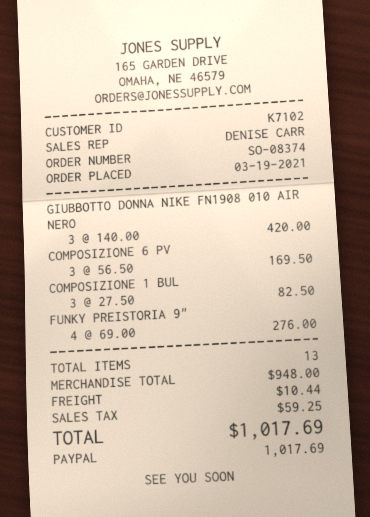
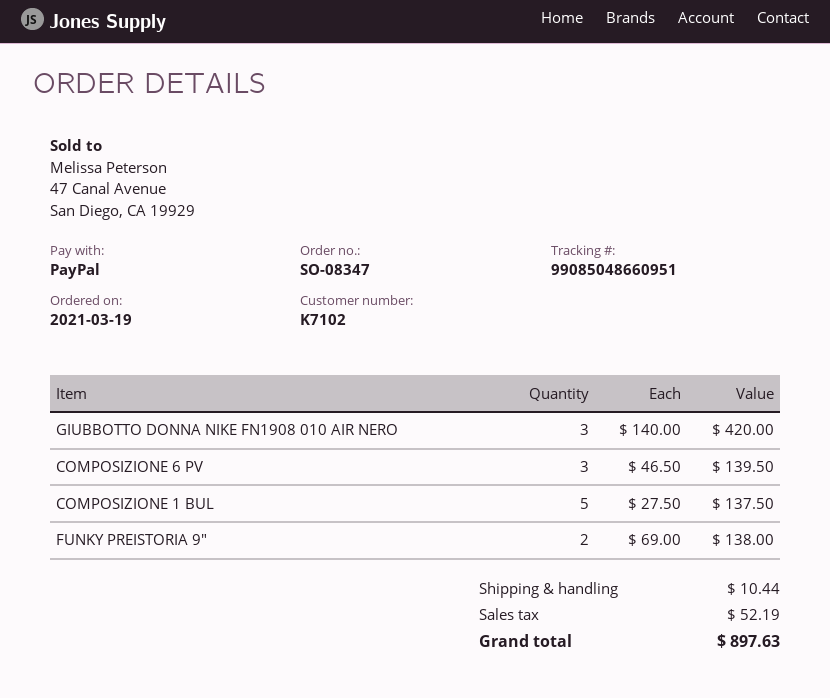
order number: SO-08374 -> SO-08347
COMPOSIZIONE 6 PV: 3 x 56.50 = 169.50 -> 3 x 46.50 = 139.50
COMPOSIZIONE 1 BUL: 3 x 27.50 = 82.50 -> 5 x 27.50 = 137.50
FUNKY PREISTORIA 9": 4 x 69.00 = 276.00 -> 2 x 69.00 = 138.00
tax: 59.25 -> 52.19
total: 1017.69 -> 897.63

